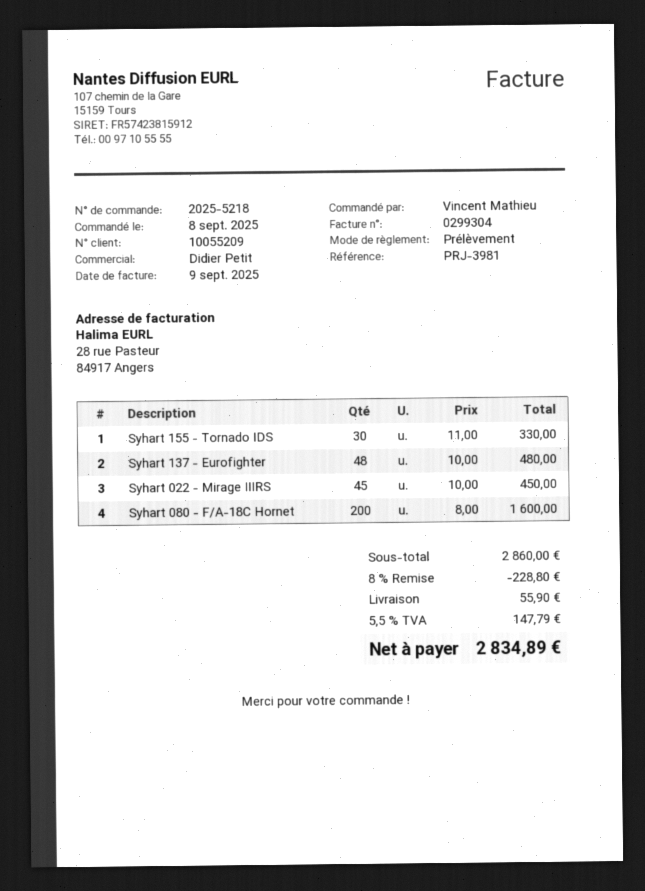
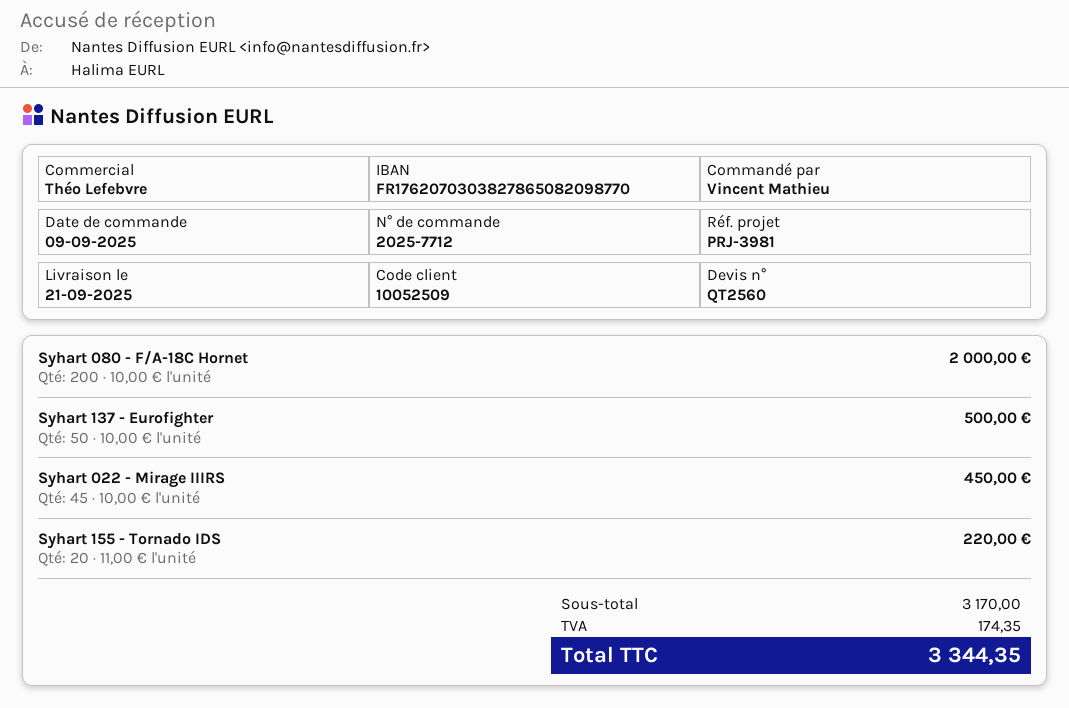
order number: 2025-5218 -> 2025-7712
order date: 2025-09-08 -> 2025-09-09
customer number: 10055209 -> 10052509
sales rep: Didier Petit -> Théo Lefebvre
Syhart 155 - Tornado IDS: 30 x 11.00 = 330.00 -> 20 x 11.00 = 220.00
Syhart 137 - Eurofighter: 48 x 10.00 = 480.00 -> 50 x 10.00 = 500.00
Syhart 080 - F/A-18C Hornet: 200 x 8.00 = 1600.00 -> 200 x 10.00 = 2000.00
subtotal: 2860.00 -> 3170.00
discount: 8% = 228.80 -> none
shipping: 55.90 -> none
tax: 147.79 -> 174.35
total: 2834.89 -> 3344.35

